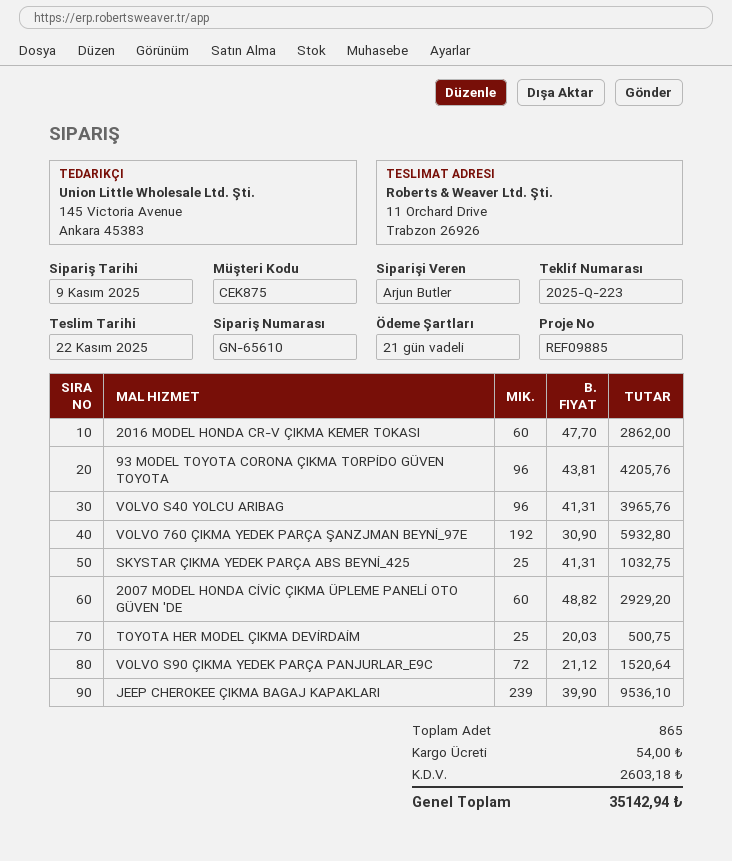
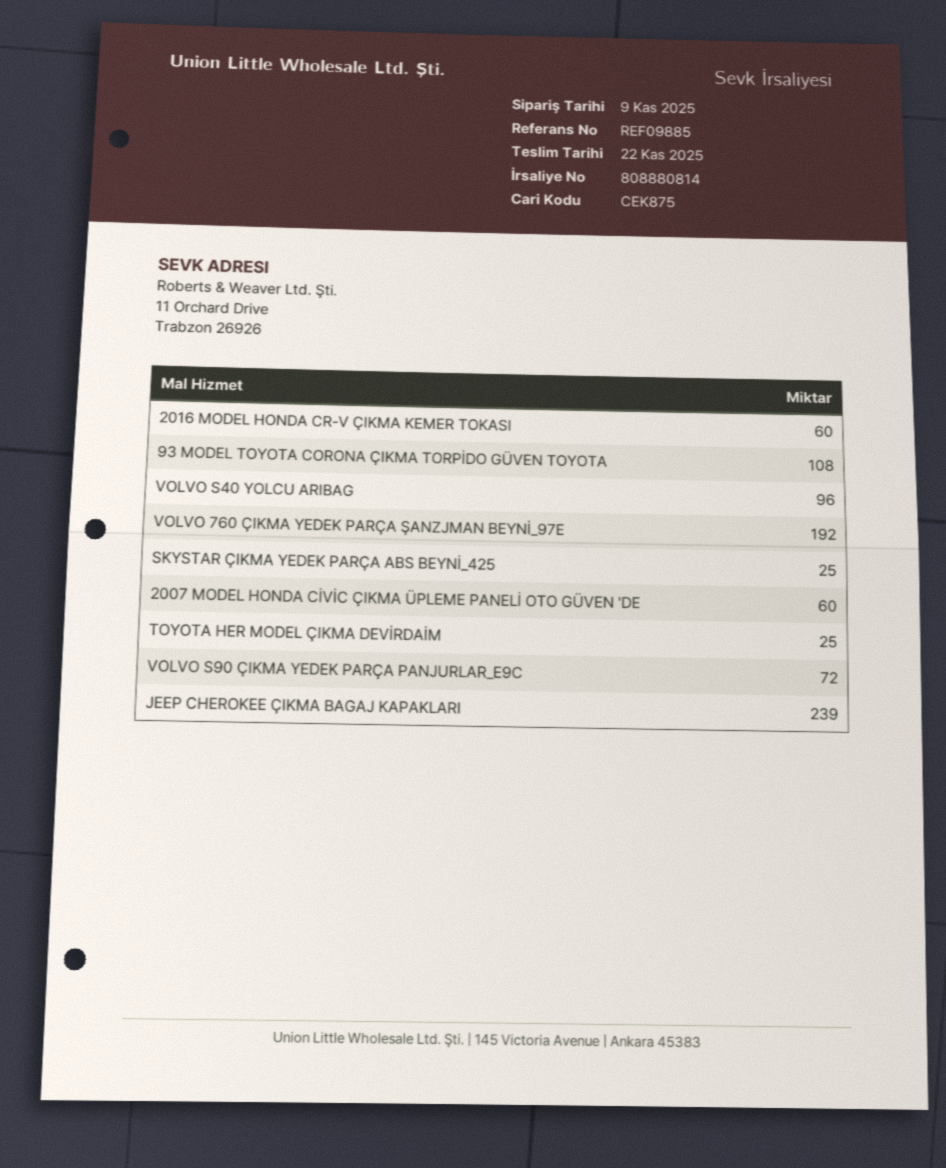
93 MODEL TOYOTA CORONA ÇIKMA TORPİDO GÜVEN TOYOTA: 96 -> 108

